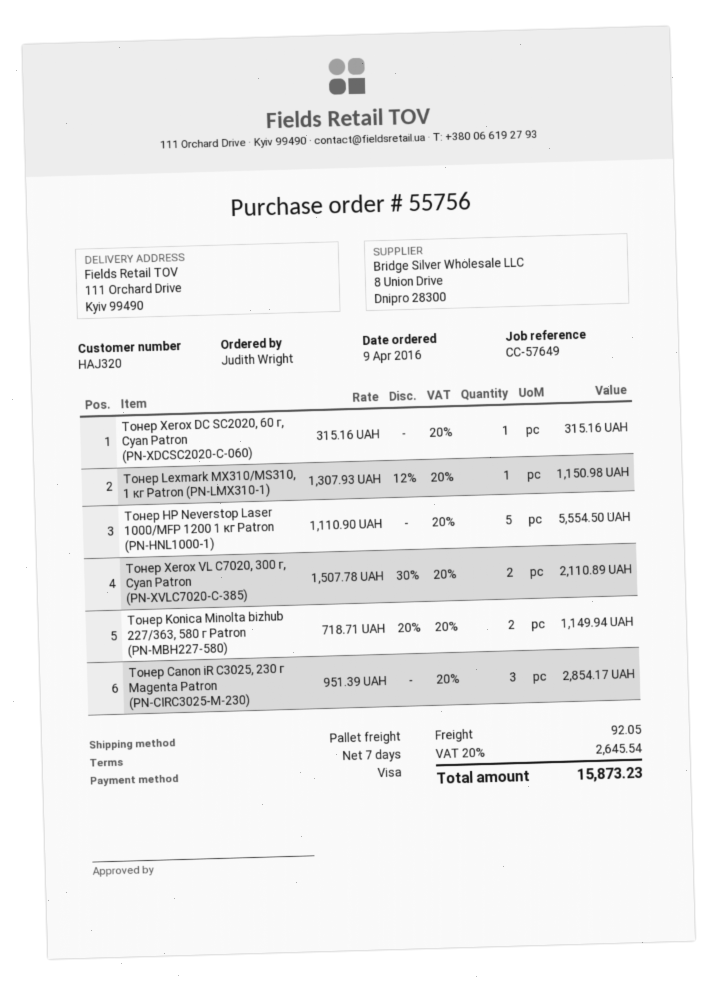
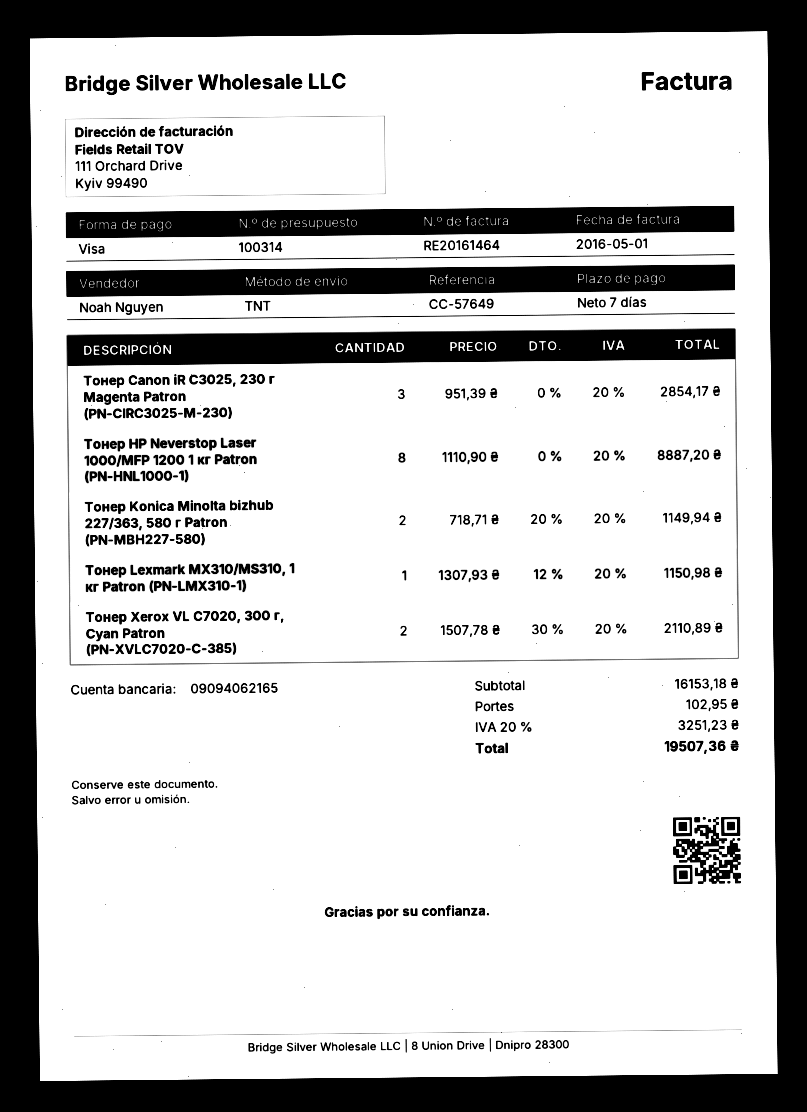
shipping method: pallet freight -> TNT
Тонер Xerox DC SC2020, 60 г, Cyan Patron (PN-XDCSC2020-C-060): 1 x 315.16 = 315.16 -> none
Тонер HP Neverstop Laser 1000/MFP 1200 1 кг Patron (PN-HNL1000-1): 5 x 1110.90 = 5554.50 -> 8 x 1110.90 = 8887.20
shipping: 92.05 -> 102.95
tax: 20% = 2645.54 -> 20% = 3251.23
total: 15873.23 -> 19507.36

